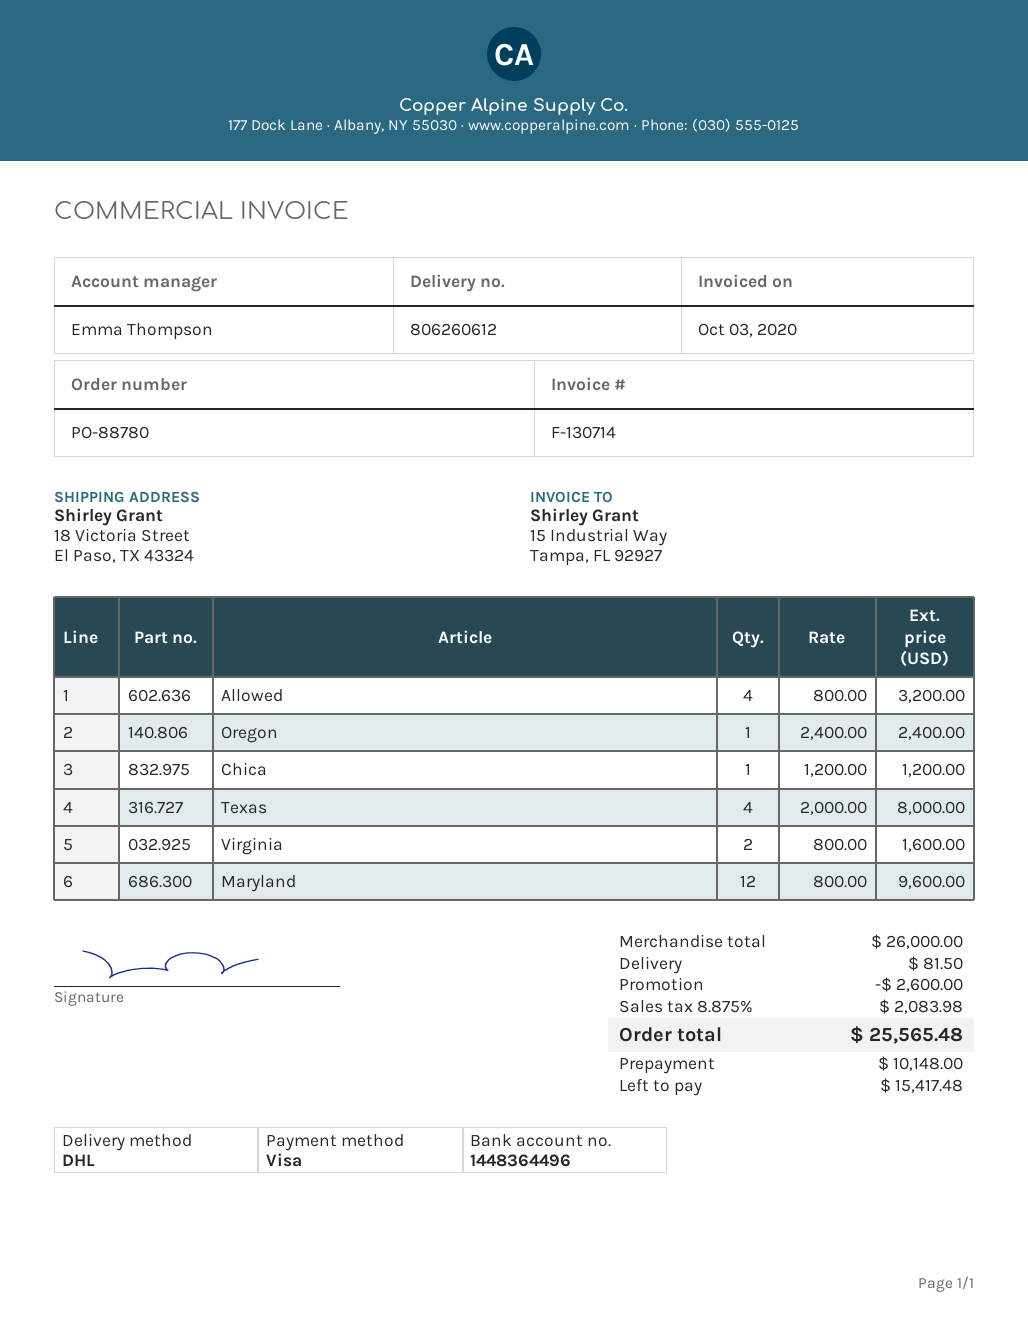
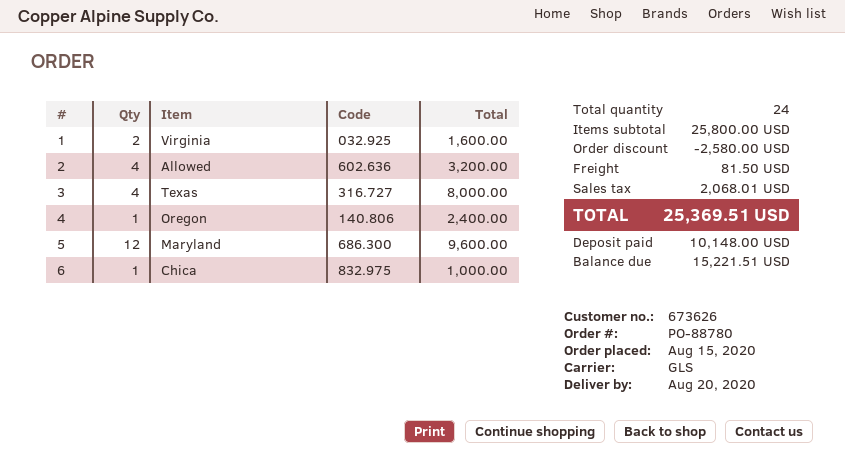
shipping method: DHL -> GLS
Chica: 1 for 1200.00 -> 1 for 1000.00
subtotal: 26000.00 -> 25800.00
discount: 2600.00 -> 2580.00
tax: 2083.98 -> 2068.01
total: 25565.48 -> 25369.51
balance: 15417.48 -> 15221.51

